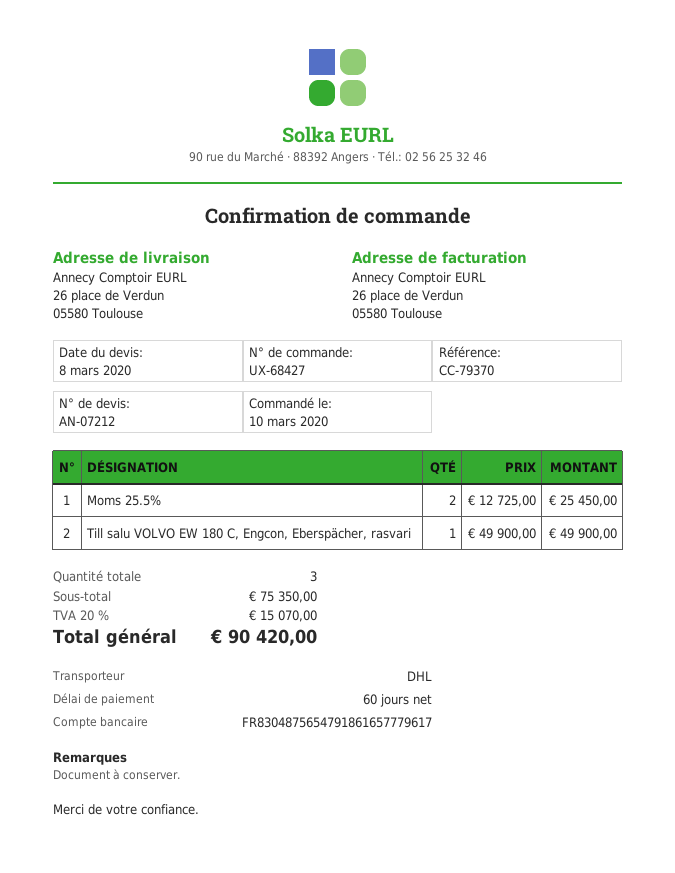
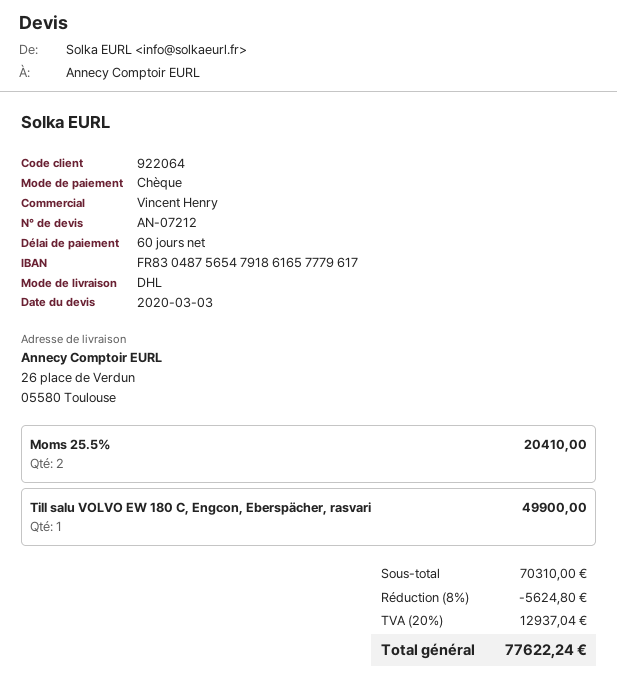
quote date: 2020-03-08 -> 2020-03-03
Moms 25.5%: 2 for 25450.00 -> 2 for 20410.00
subtotal: 75350.00 -> 70310.00
discount: none -> 8% = 5624.80
tax: 20% = 15070.00 -> 20% = 12937.04
total: 90420.00 -> 77622.24

